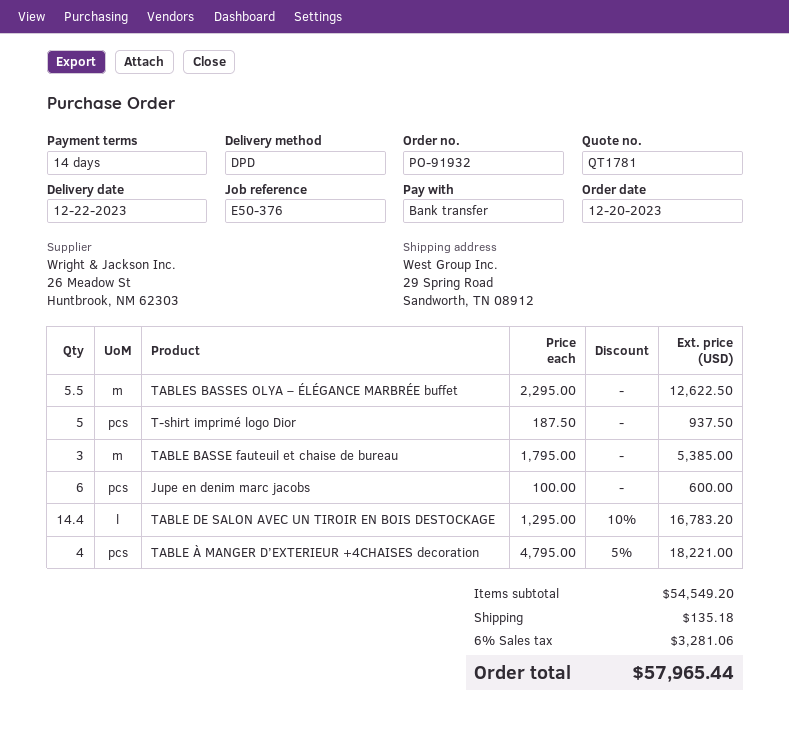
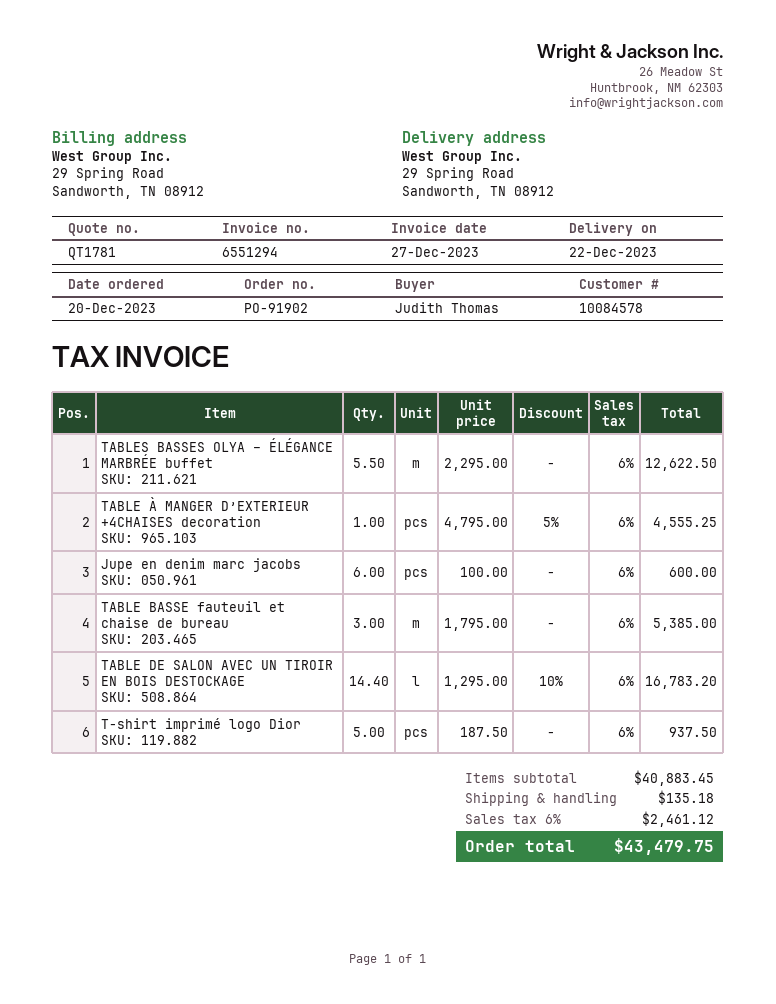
order number: PO-91932 -> PO-91902
TABLE À MANGER D’EXTERIEUR +4CHAISES decoration: 4 x 4795.00 - 5% = 18221.00 -> 1 x 4795.00 - 5% = 4555.25
subtotal: 54549.20 -> 40883.45
tax: 6% = 3281.06 -> 6% = 2461.12
total: 57965.44 -> 43479.75

